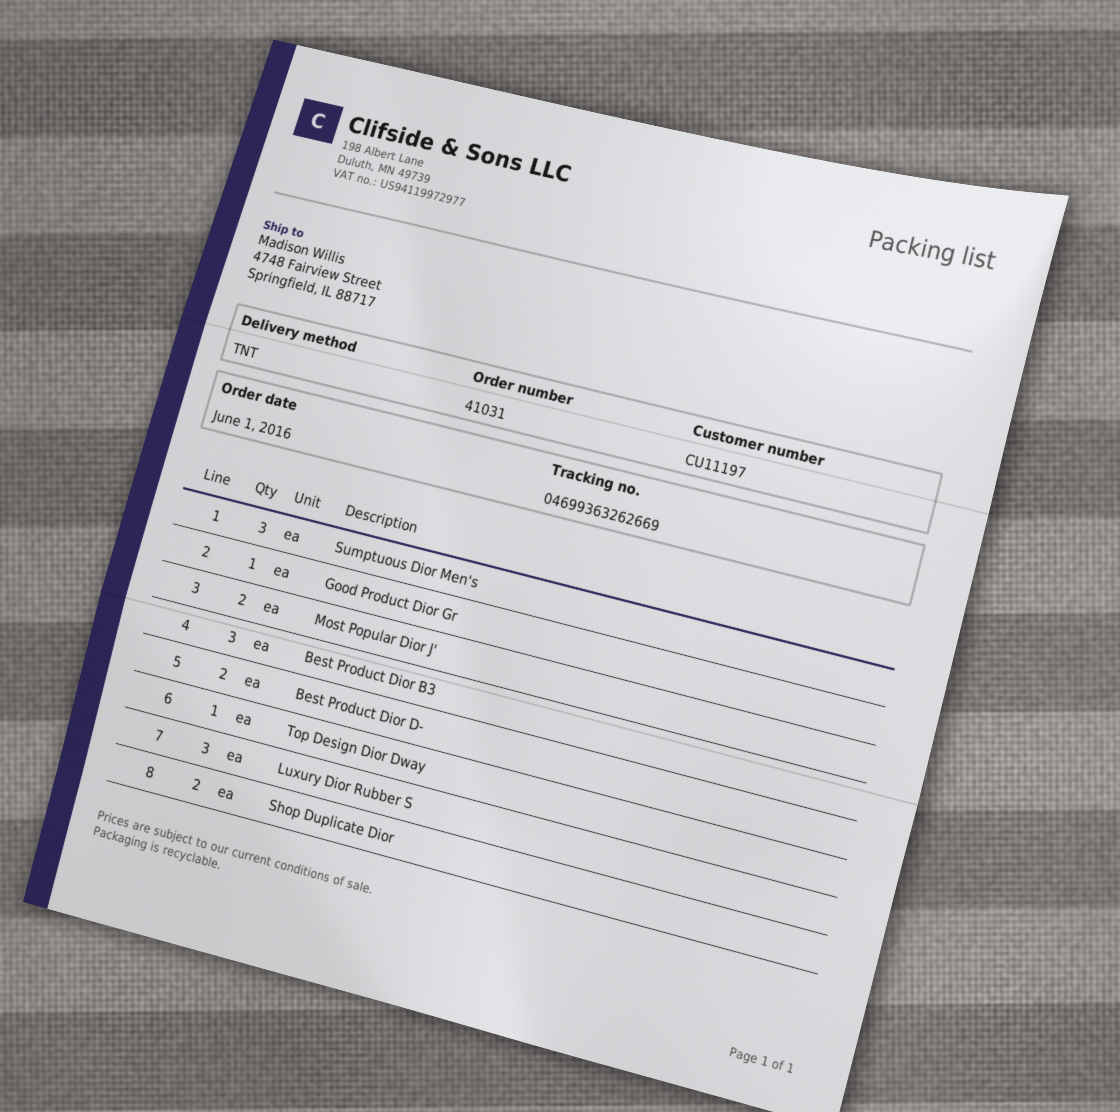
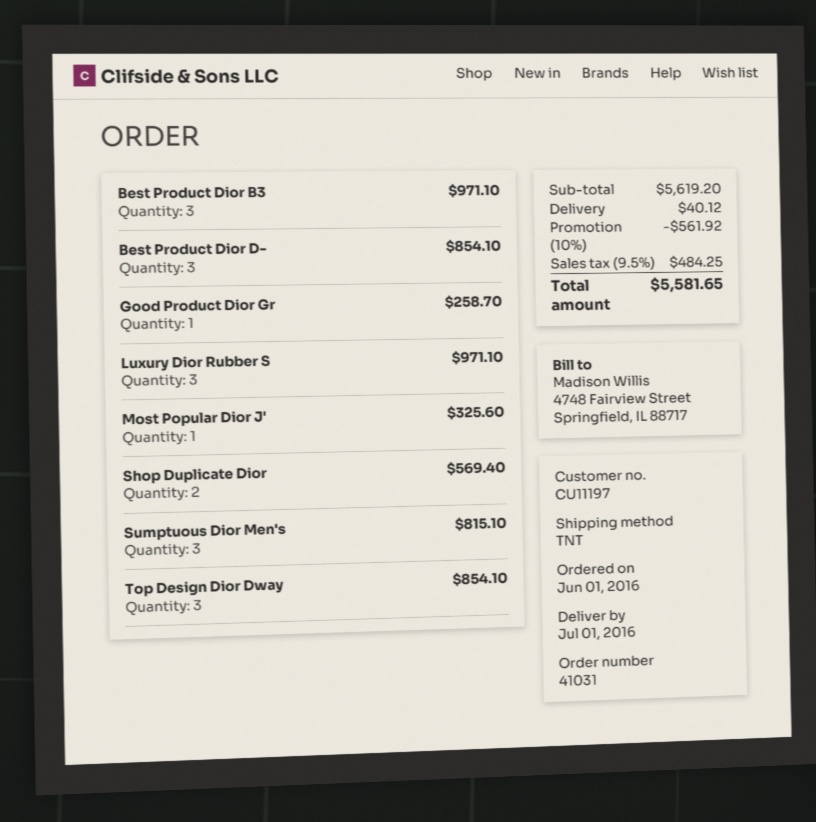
Most Popular Dior J': 2 -> 1
Best Product Dior D-: 2 -> 3
Top Design Dior Dway: 1 -> 3

